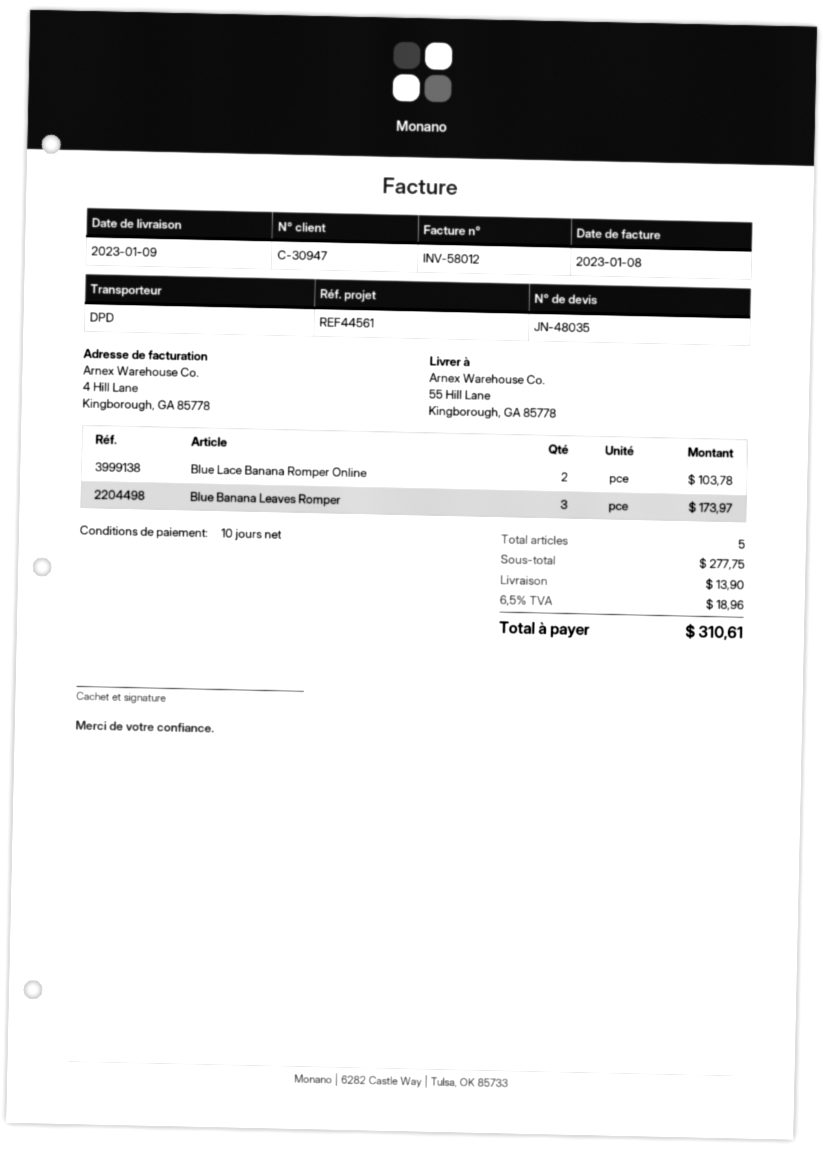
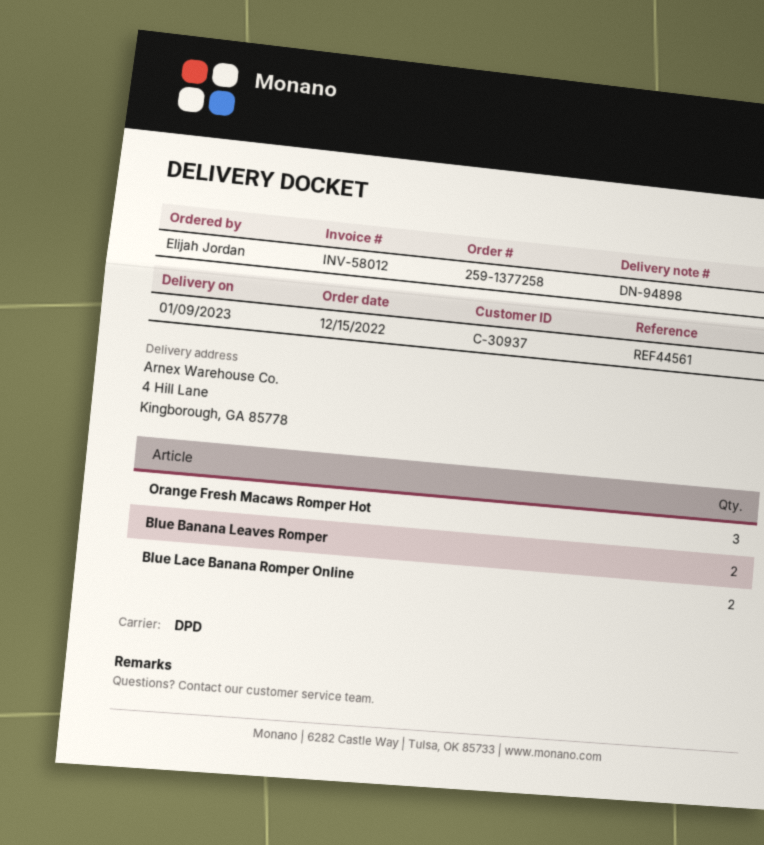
customer number: C-30947 -> C-30937
ship to: 55 Hill Lane, Kingborough, GA 85778 -> 4 Hill Lane, Kingborough, GA 85778
Blue Banana Leaves Romper: 3 -> 2
Orange Fresh Macaws Romper Hot: none -> 3

